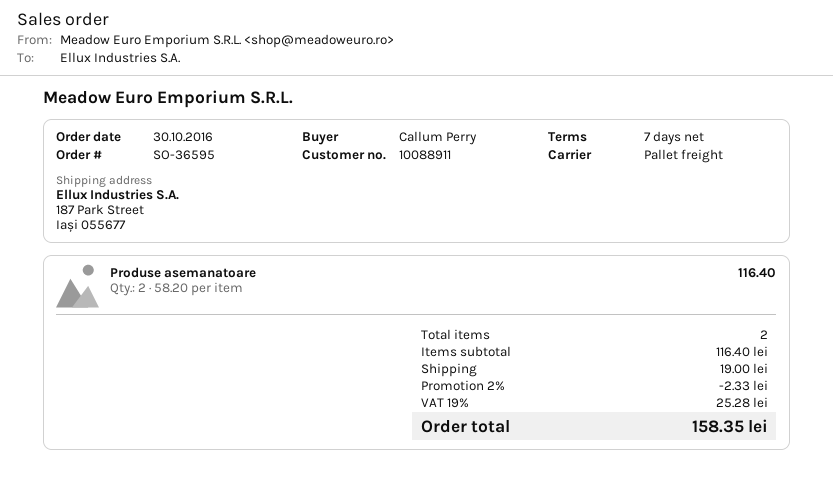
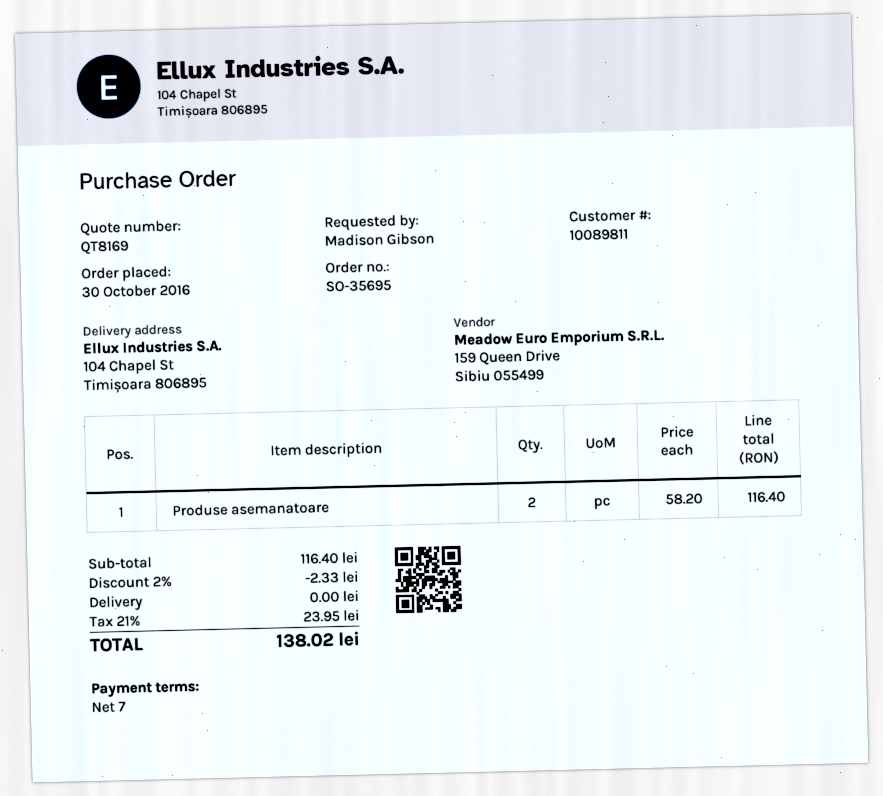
order number: SO-36595 -> SO-35695
customer number: 10088911 -> 10089811
ordered by: Callum Perry -> Madison Gibson
ship to: 187 Park Street, Iași 055677 -> 104 Chapel St, Timișoara 806895
shipping: 19.00 -> 0.00
tax: 19% = 25.28 -> 21% = 23.95
total: 158.35 -> 138.02

